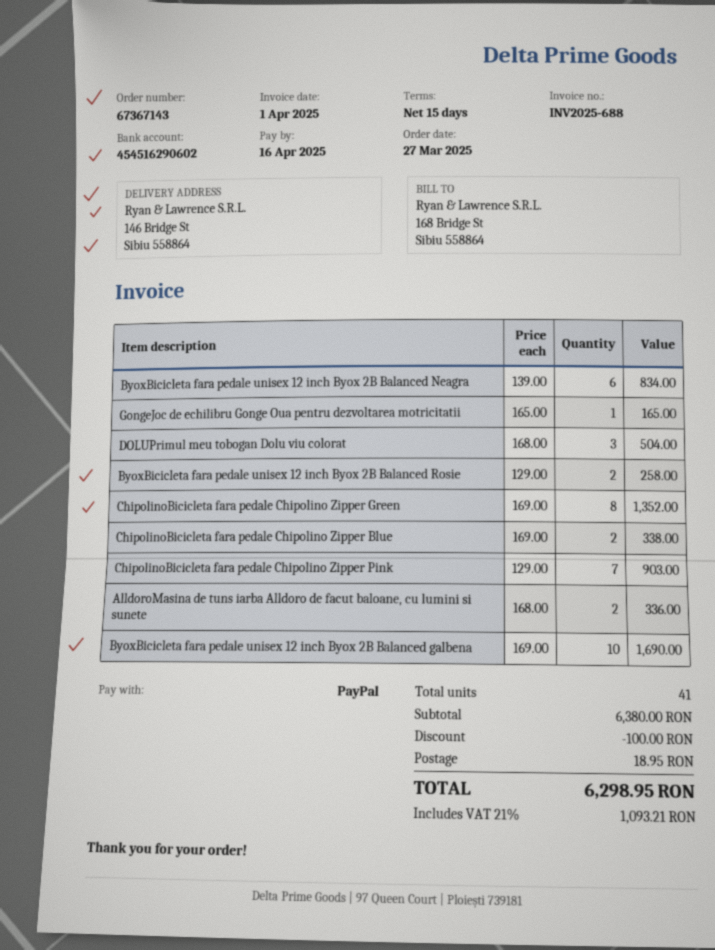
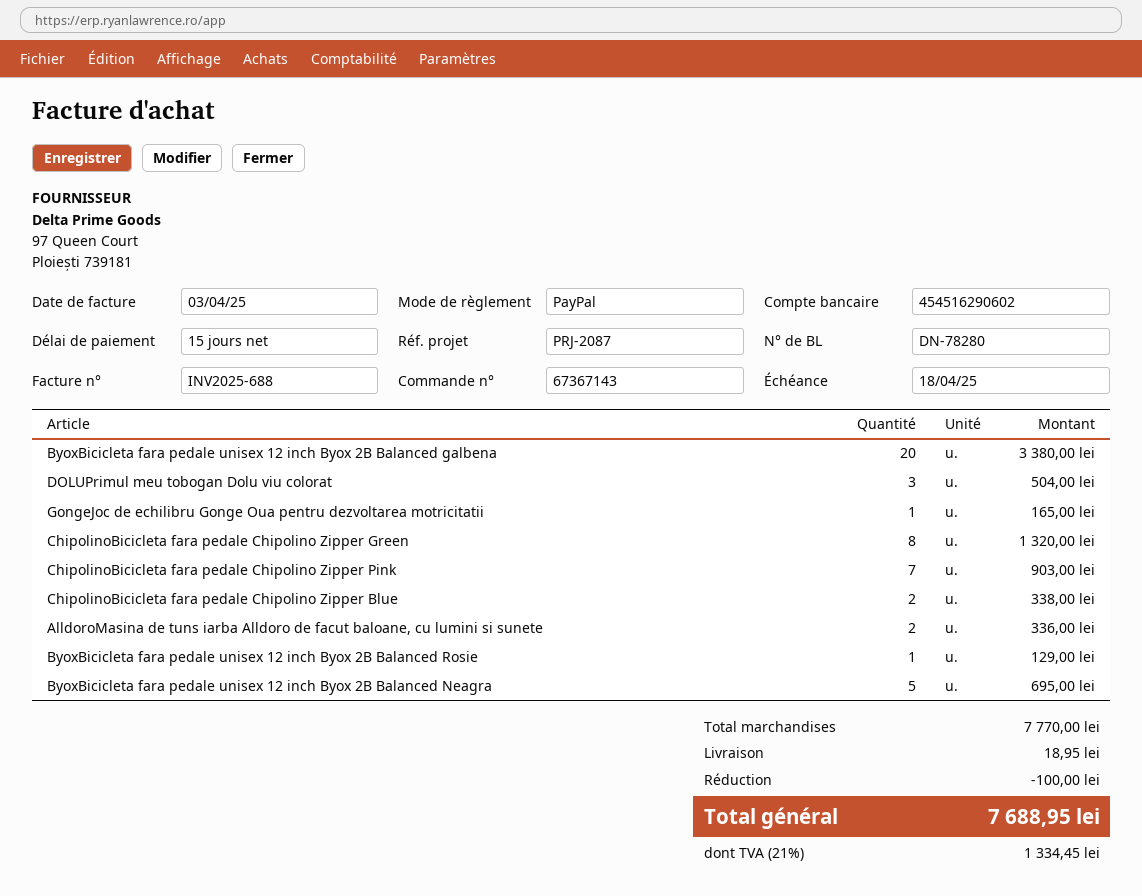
invoice date: 2025-04-01 -> 2025-04-03
due date: 2025-04-16 -> 2025-04-18
ByoxBicicleta fara pedale unisex 12 inch Byox 2B Balanced Neagra: 6 for 834.00 -> 5 for 695.00
ByoxBicicleta fara pedale unisex 12 inch Byox 2B Balanced Rosie: 2 for 258.00 -> 1 for 129.00
ChipolinoBicicleta fara pedale Chipolino Zipper Green: 8 for 1352.00 -> 8 for 1320.00
ByoxBicicleta fara pedale unisex 12 inch Byox 2B Balanced galbena: 10 for 1690.00 -> 20 for 3380.00
subtotal: 6380.00 -> 7770.00
tax: 21% = 1093.21 -> 21% = 1334.45
total: 6298.95 -> 7688.95

